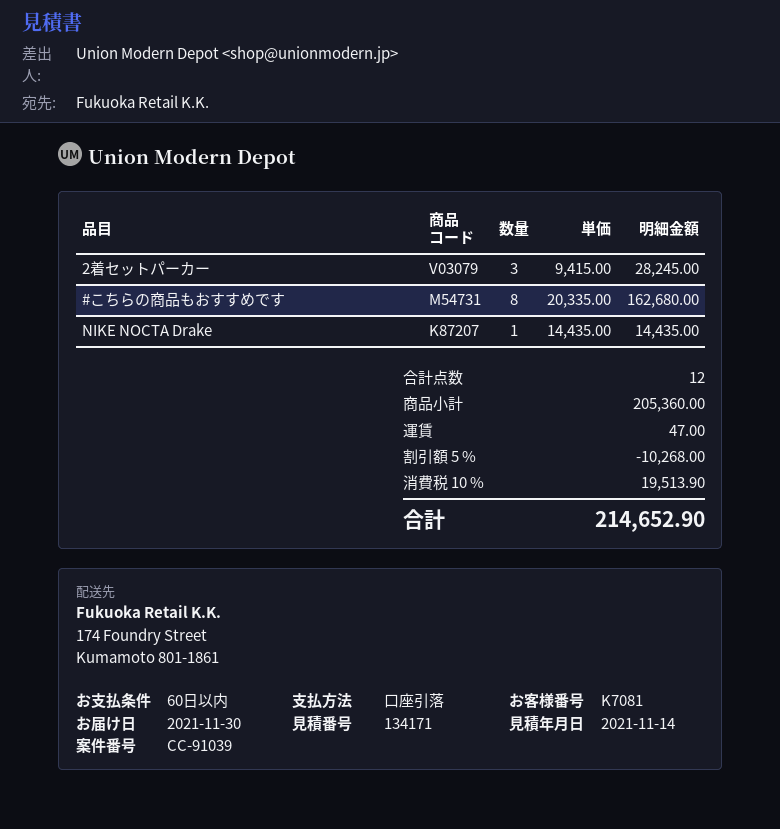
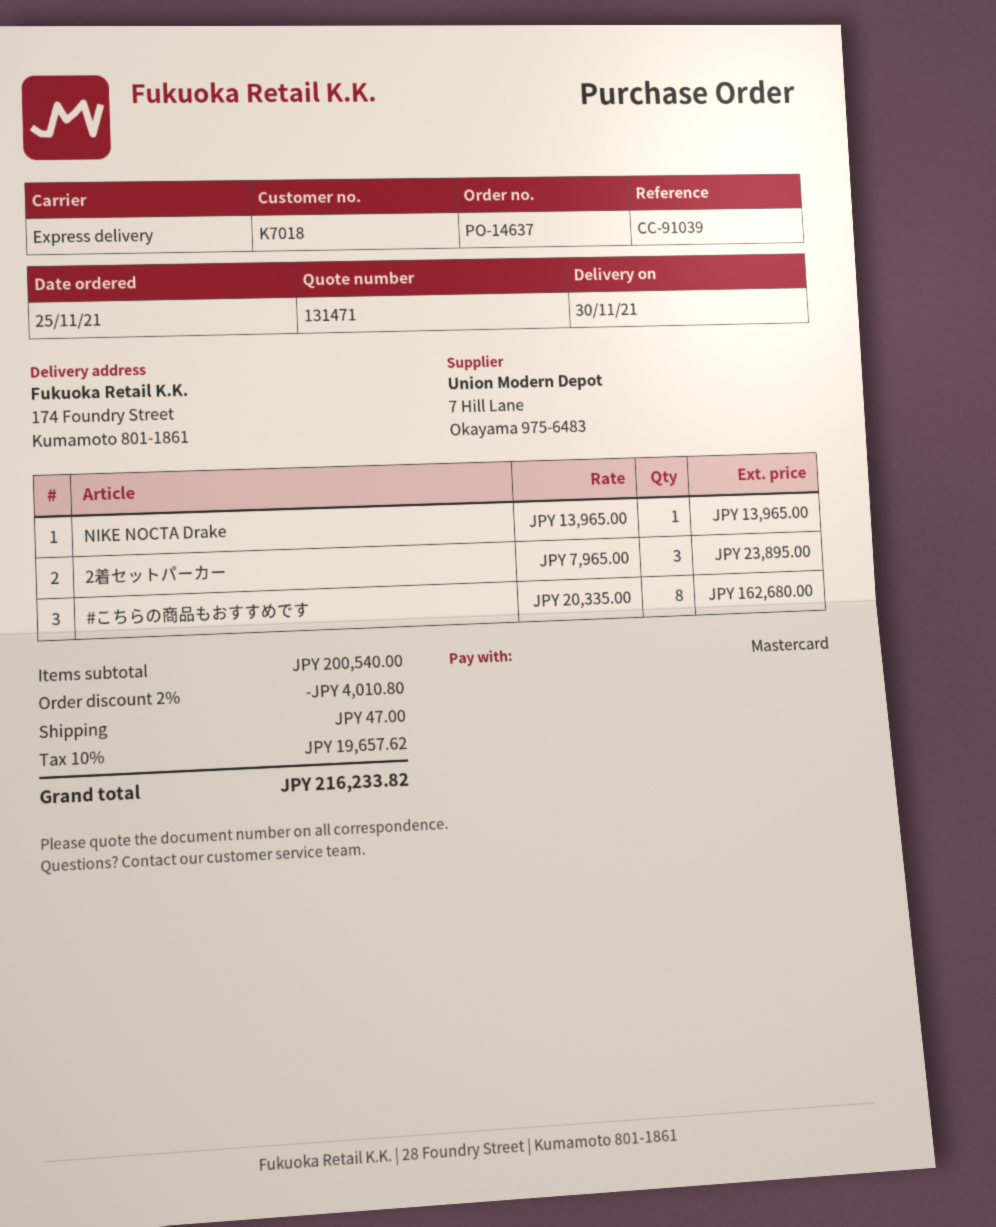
quote number: 134171 -> 131471
customer number: K7081 -> K7018
payment method: direct debit -> Mastercard
2着セットパーカー: 3 x 9415.00 = 28245.00 -> 3 x 7965.00 = 23895.00
NIKE NOCTA Drake: 1 x 14435.00 = 14435.00 -> 1 x 13965.00 = 13965.00
subtotal: 205360.00 -> 200540.00
discount: 5% = 10268.00 -> 2% = 4010.80
tax: 10% = 19513.90 -> 10% = 19657.62
total: 214652.90 -> 216233.82

